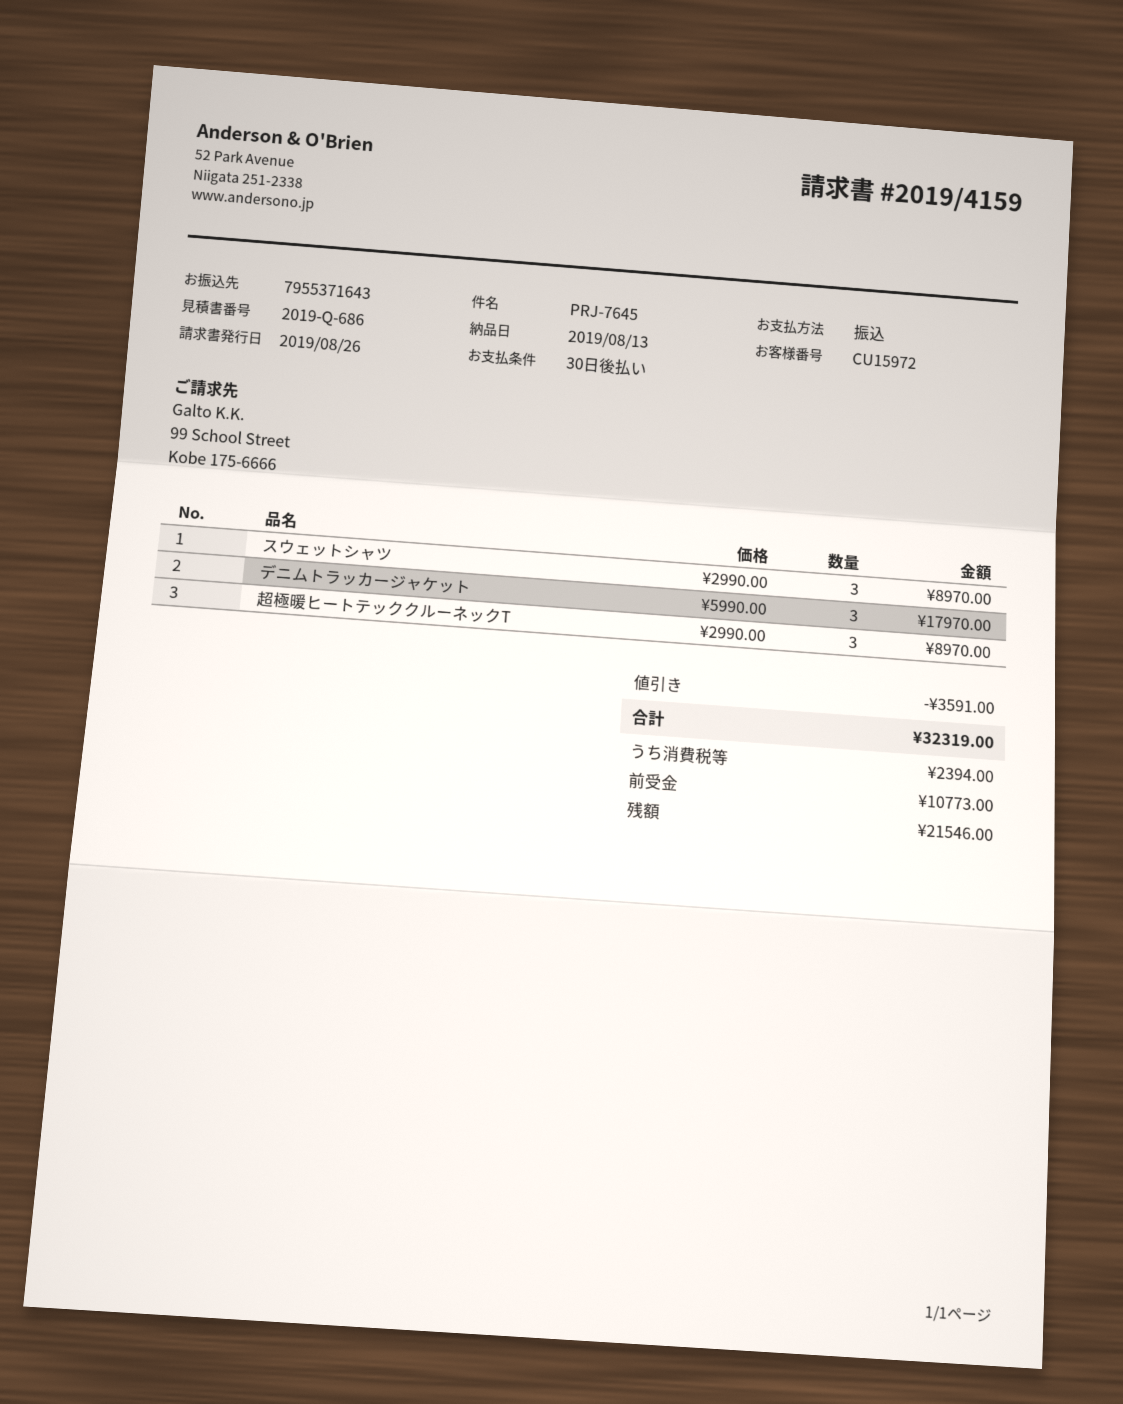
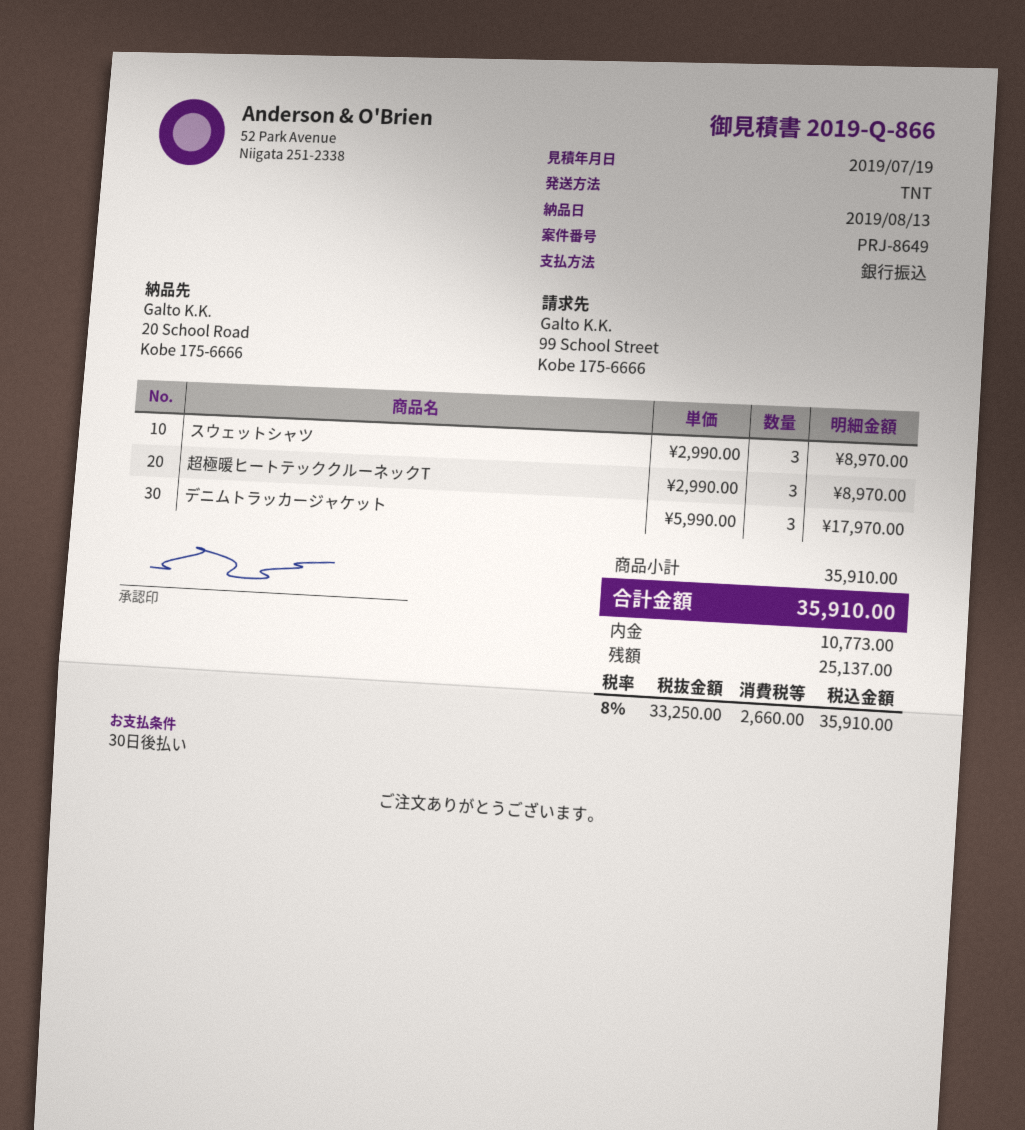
quote number: 2019-Q-686 -> 2019-Q-866
reference: PRJ-7645 -> PRJ-8649
discount: 3591.00 -> none
tax: 2394.00 -> 2660.00
total: 32319.00 -> 35910.00
balance: 21546.00 -> 25137.00

